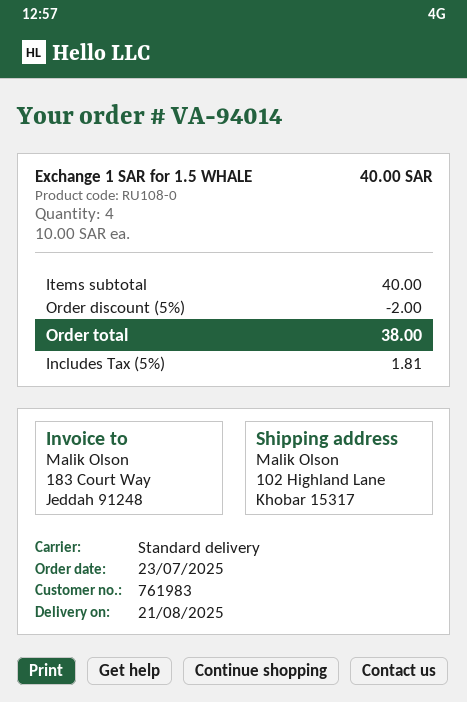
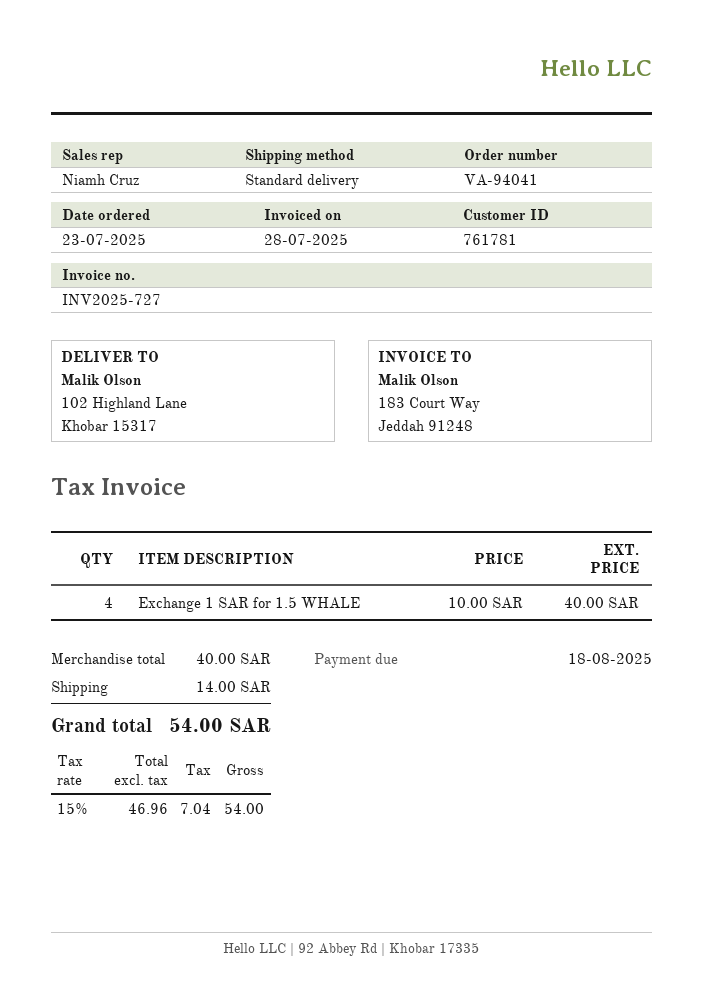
order number: VA-94014 -> VA-94041
customer number: 761983 -> 761781
discount: 5% = 2.00 -> none
shipping: none -> 14.00
tax: 5% = 1.81 -> 15% = 7.04
total: 38.00 -> 54.00

